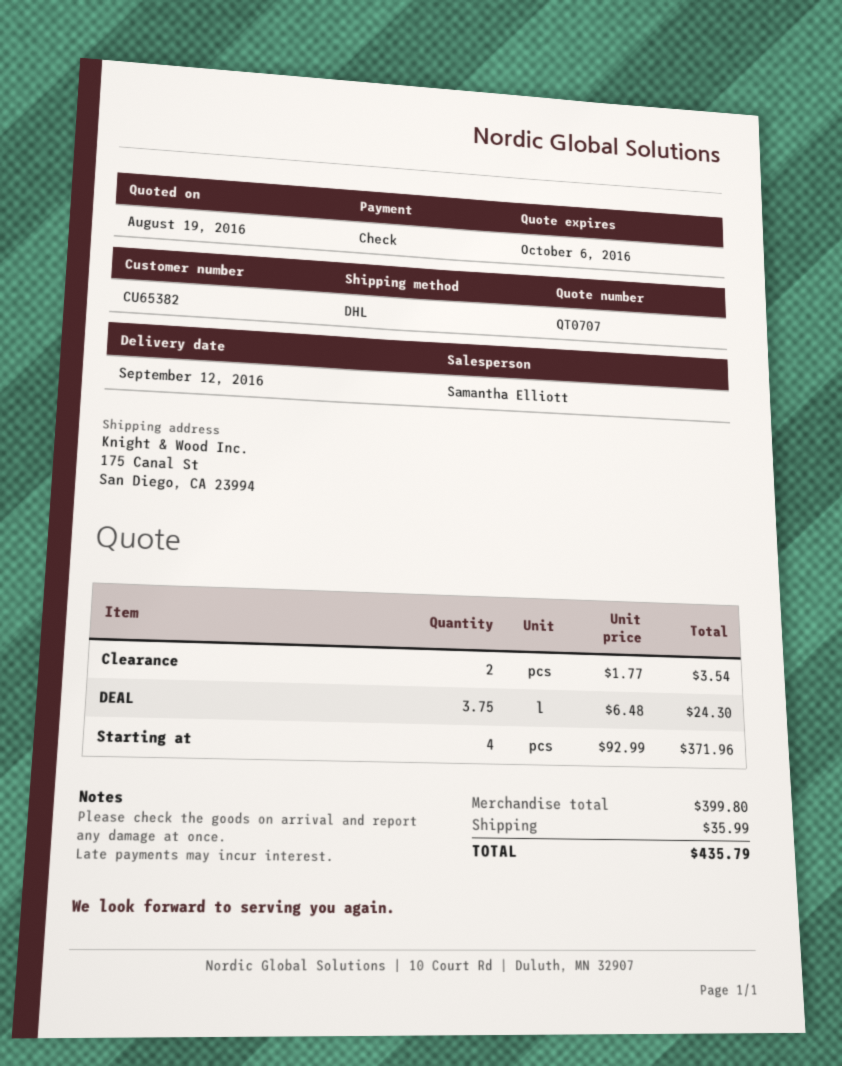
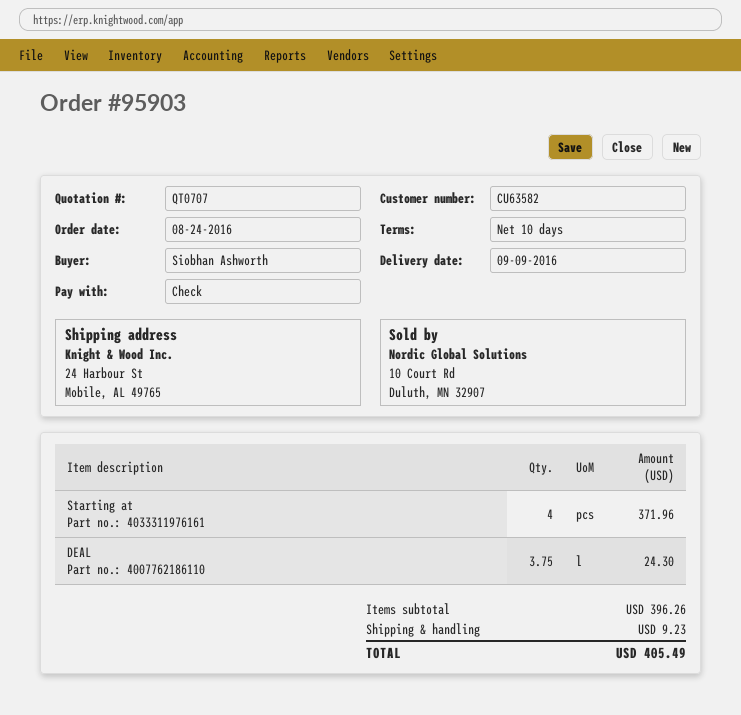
delivery date: 2016-09-12 -> 2016-09-09
customer number: CU65382 -> CU63582
ship to: 175 Canal St, San Diego, CA 23994 -> 24 Harbour St, Mobile, AL 49765
Clearance: 2 for 3.54 -> none
subtotal: 399.80 -> 396.26
shipping: 35.99 -> 9.23
total: 435.79 -> 405.49

